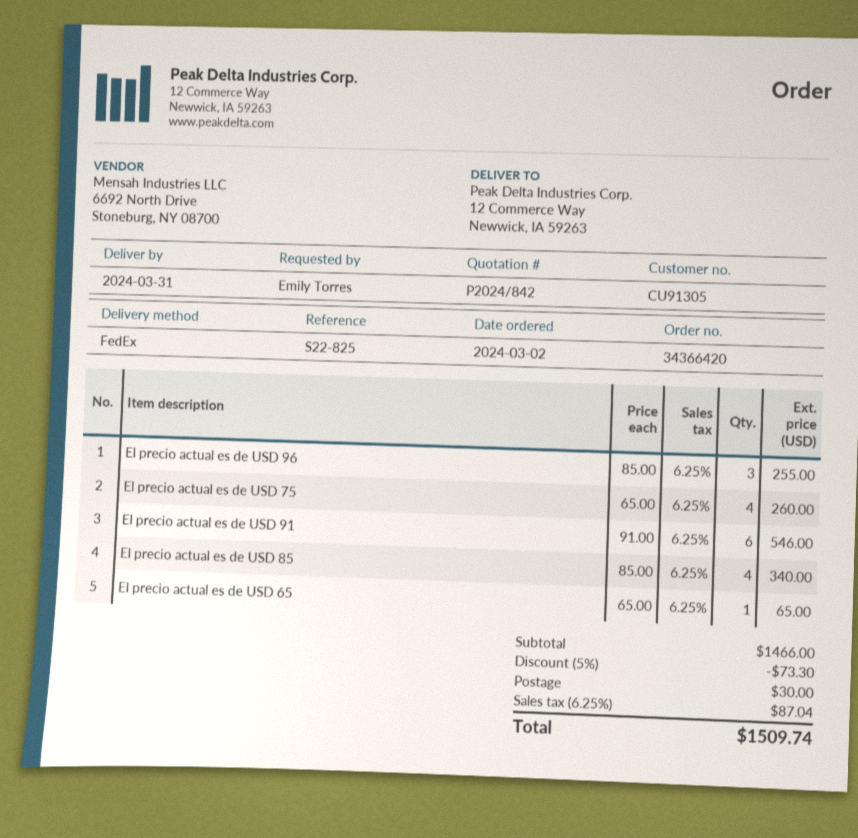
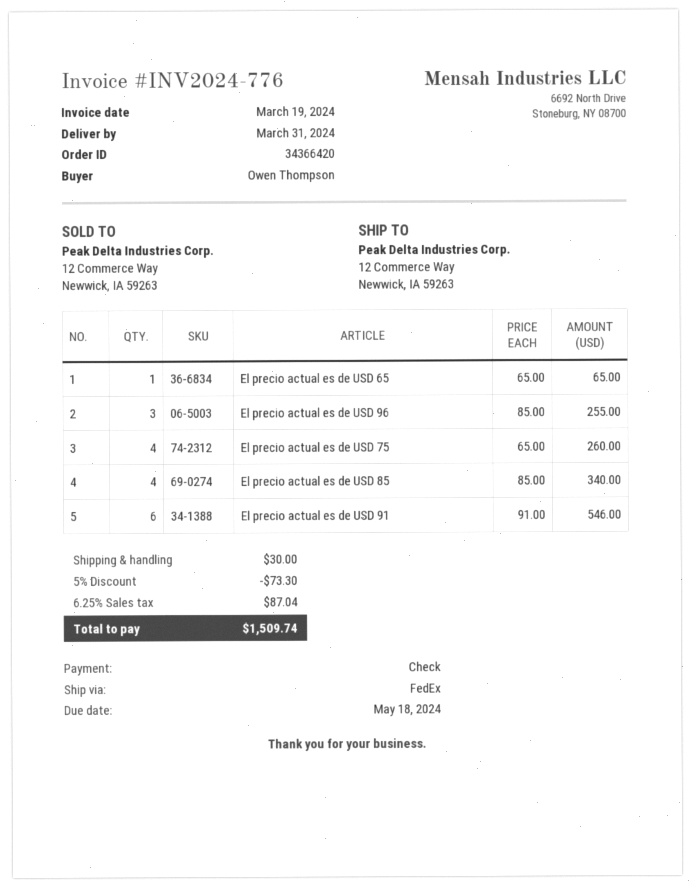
ordered by: Emily Torres -> Owen Thompson

